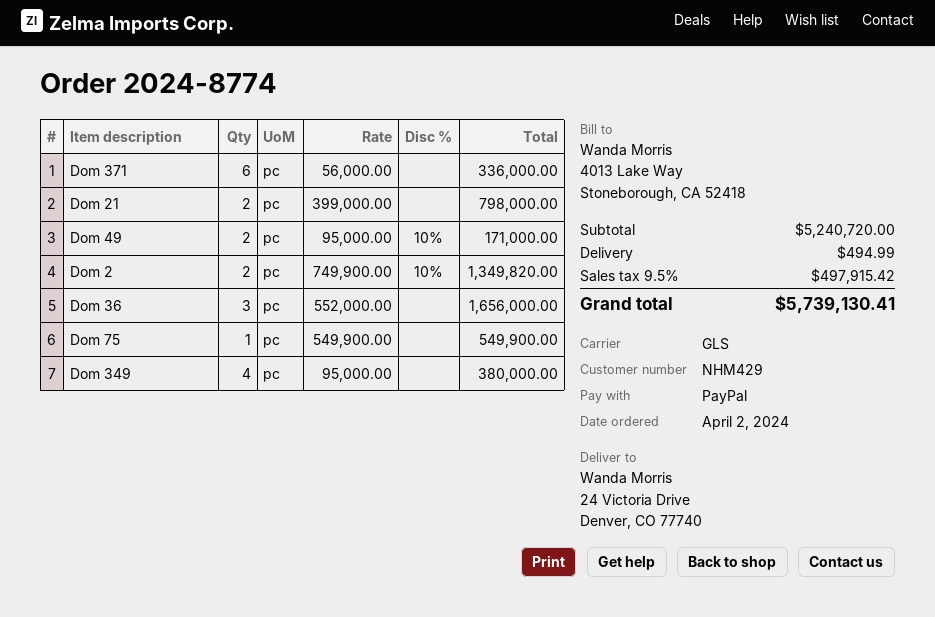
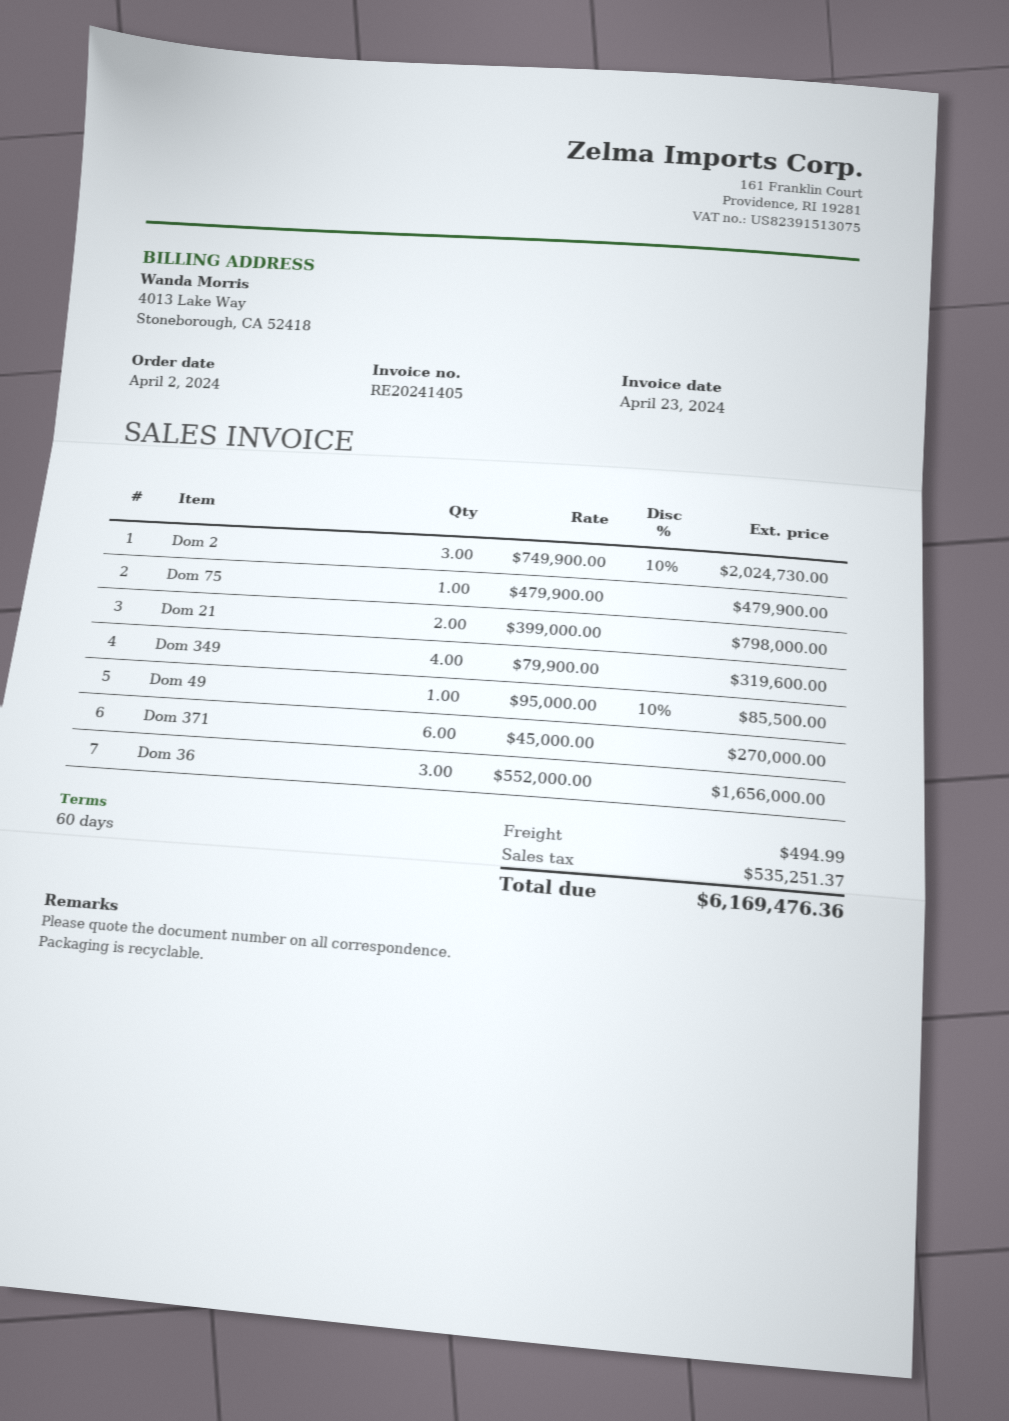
Dom 371: 6 x 56000.00 = 336000.00 -> 6 x 45000.00 = 270000.00
Dom 49: 2 x 95000.00 - 10% = 171000.00 -> 1 x 95000.00 - 10% = 85500.00
Dom 2: 2 x 749900.00 - 10% = 1349820.00 -> 3 x 749900.00 - 10% = 2024730.00
Dom 75: 1 x 549900.00 = 549900.00 -> 1 x 479900.00 = 479900.00
Dom 349: 4 x 95000.00 = 380000.00 -> 4 x 79900.00 = 319600.00
tax: 497915.42 -> 535251.37
total: 5739130.41 -> 6169476.36

